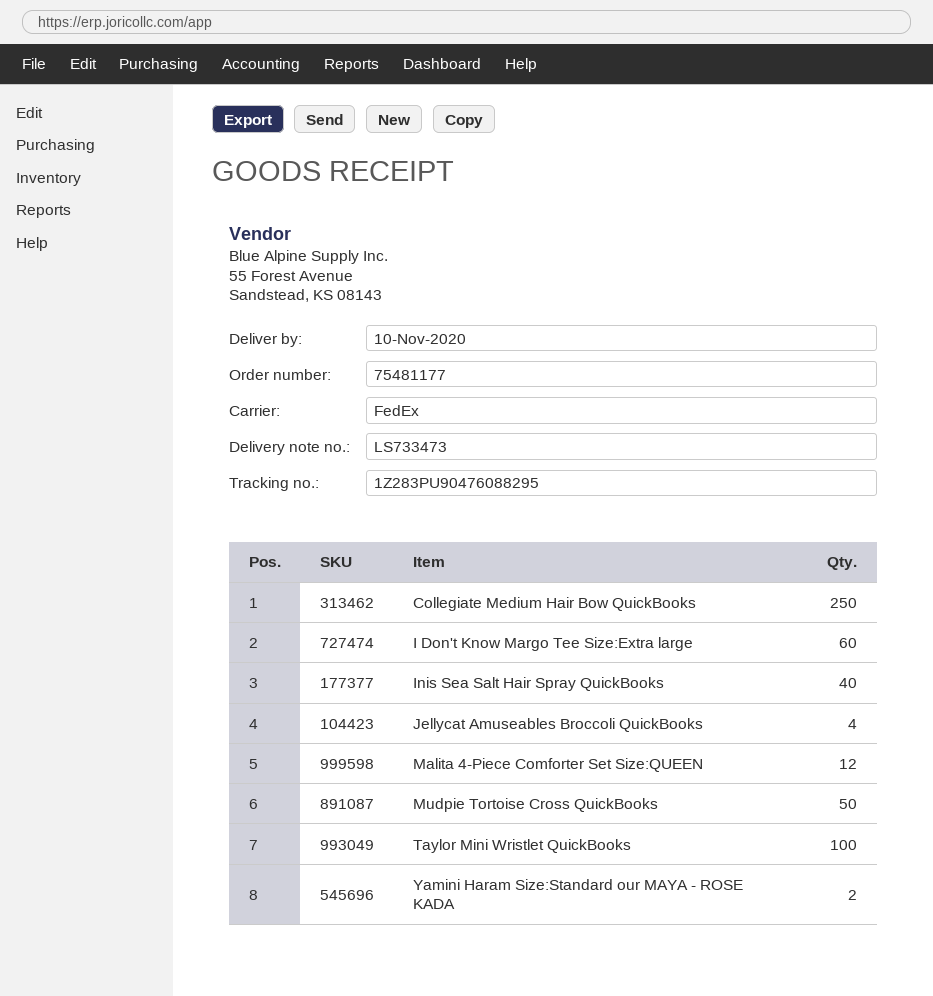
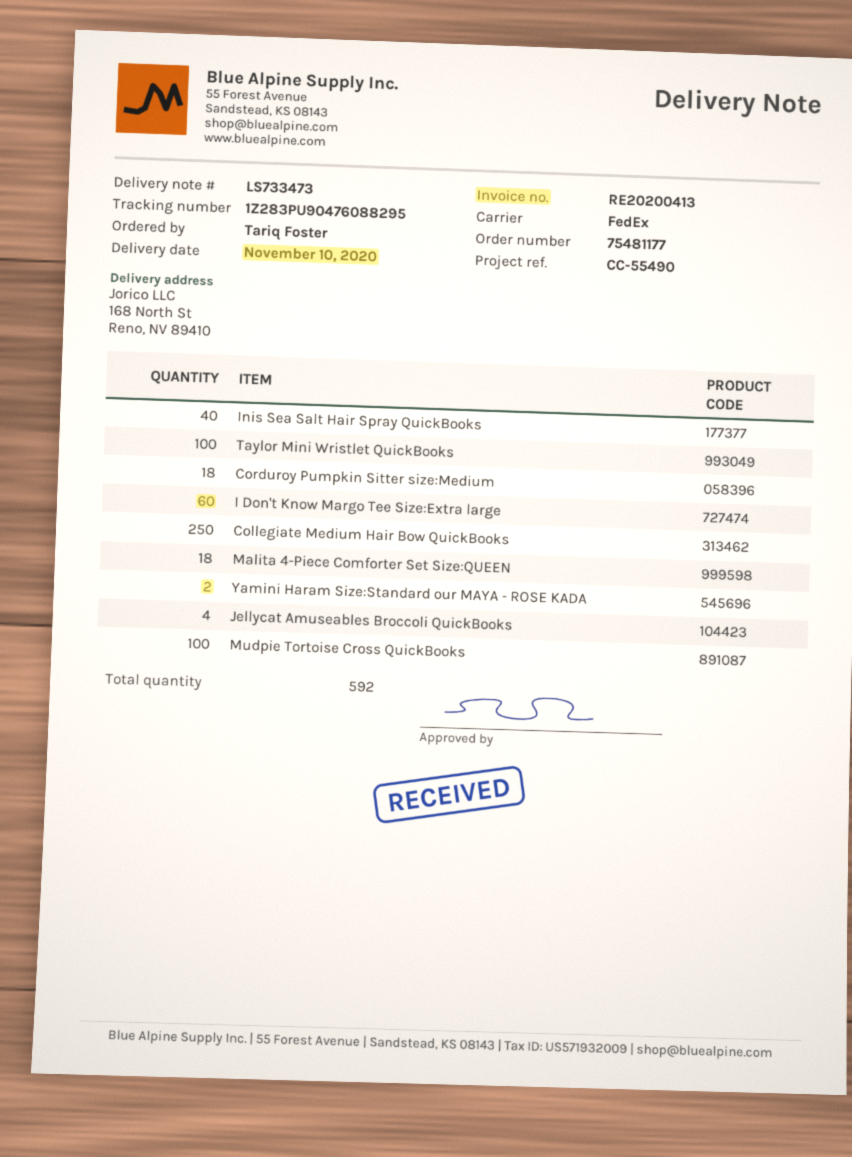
Malita 4-Piece Comforter Set Size:QUEEN: 12 -> 18
Mudpie Tortoise Cross QuickBooks: 50 -> 100
Corduroy Pumpkin Sitter size:Medium: none -> 18

